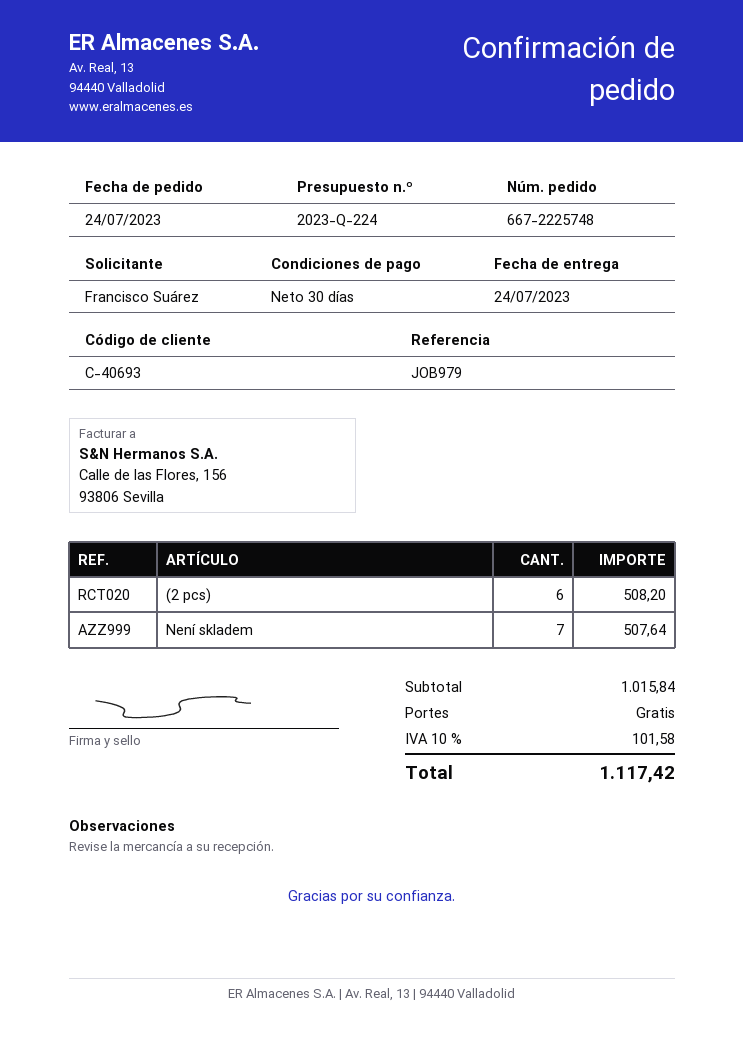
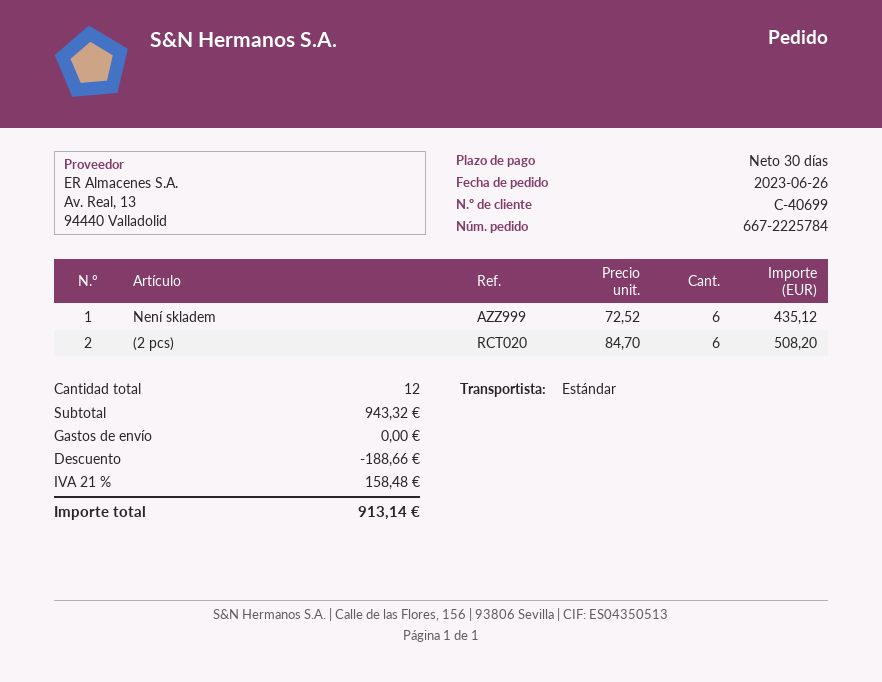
order number: 667-2225748 -> 667-2225784
order date: 2023-07-24 -> 2023-06-26
customer number: C-40693 -> C-40699
Není skladem: 7 for 507.64 -> 6 for 435.12
subtotal: 1015.84 -> 943.32
discount: none -> 188.66
tax: 10% = 101.58 -> 21% = 158.48
total: 1117.42 -> 913.14

